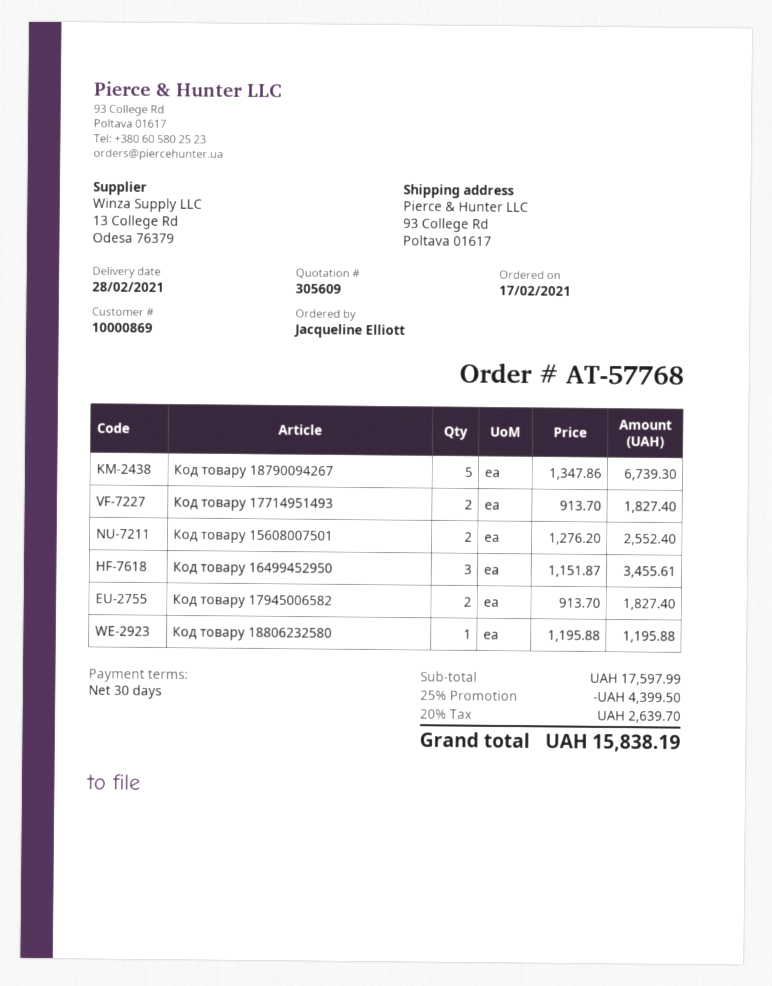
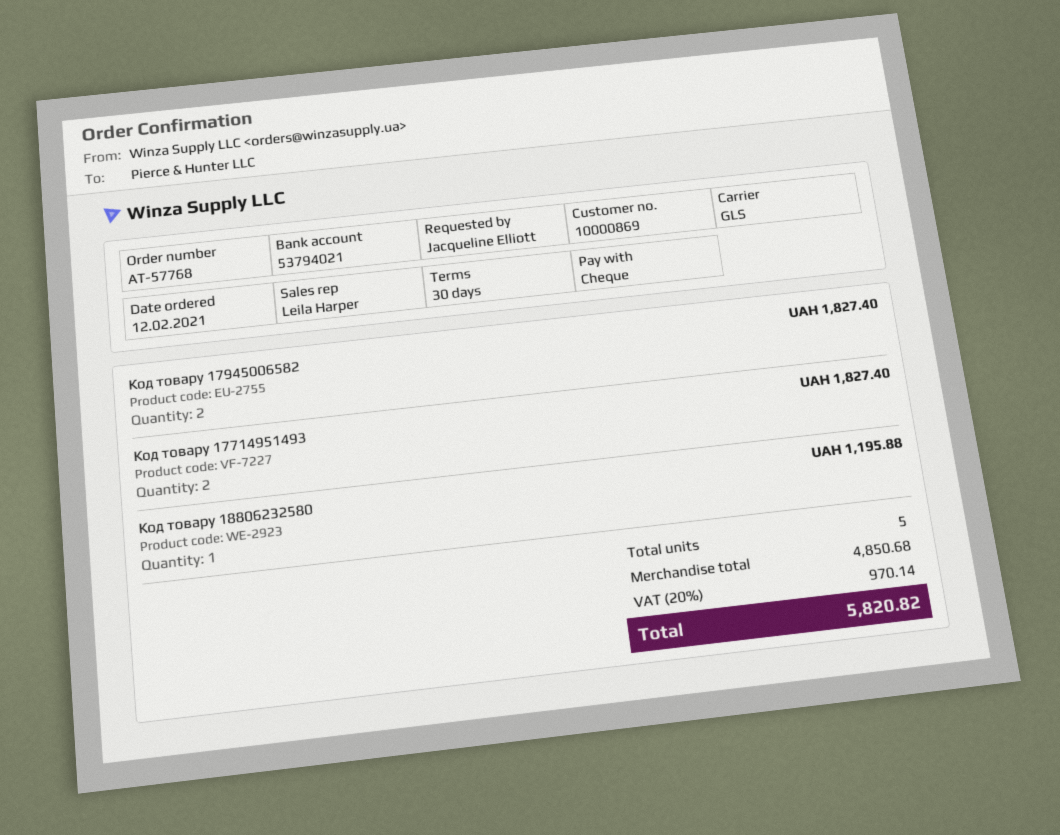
order date: 2021-02-17 -> 2021-02-12
Код товару 18790094267: 5 for 6739.30 -> none
Код товару 15608007501: 2 for 2552.40 -> none
Код товару 16499452950: 3 for 3455.61 -> none
subtotal: 17597.99 -> 4850.68
discount: 25% = 4399.50 -> none
tax: 20% = 2639.70 -> 20% = 970.14
total: 15838.19 -> 5820.82

